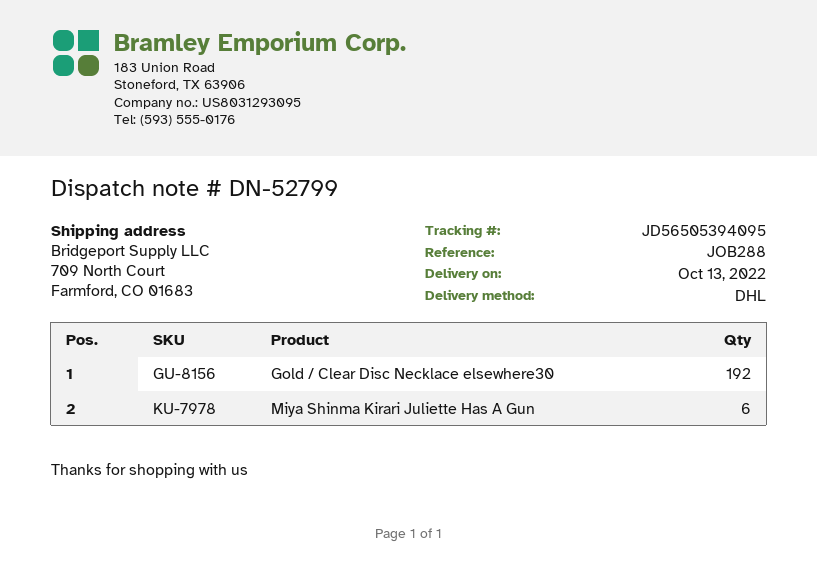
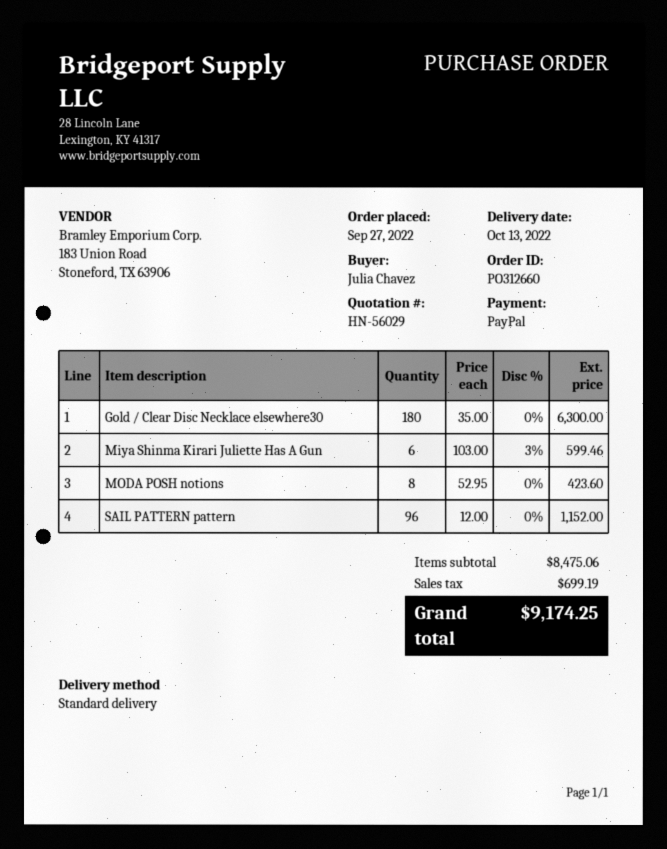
shipping method: DHL -> standard
Gold / Clear Disc Necklace elsewhere30: 192 -> 180
MODA POSH notions: none -> 8
SAIL PATTERN pattern: none -> 96

